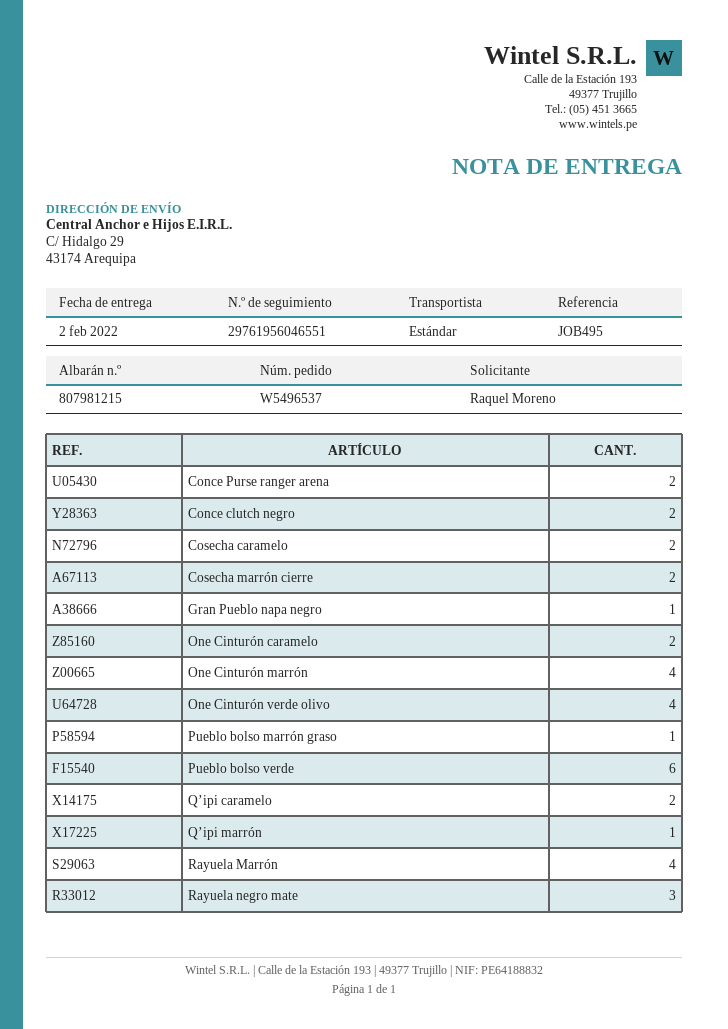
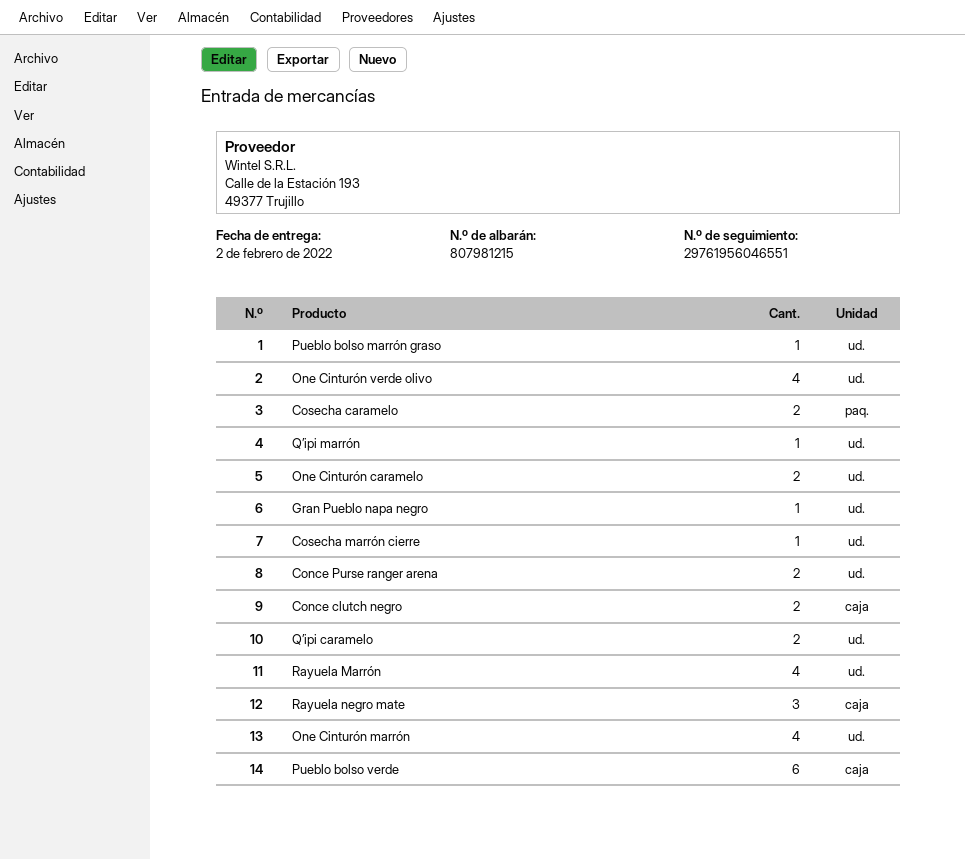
Cosecha marrón cierre: 2 -> 1

